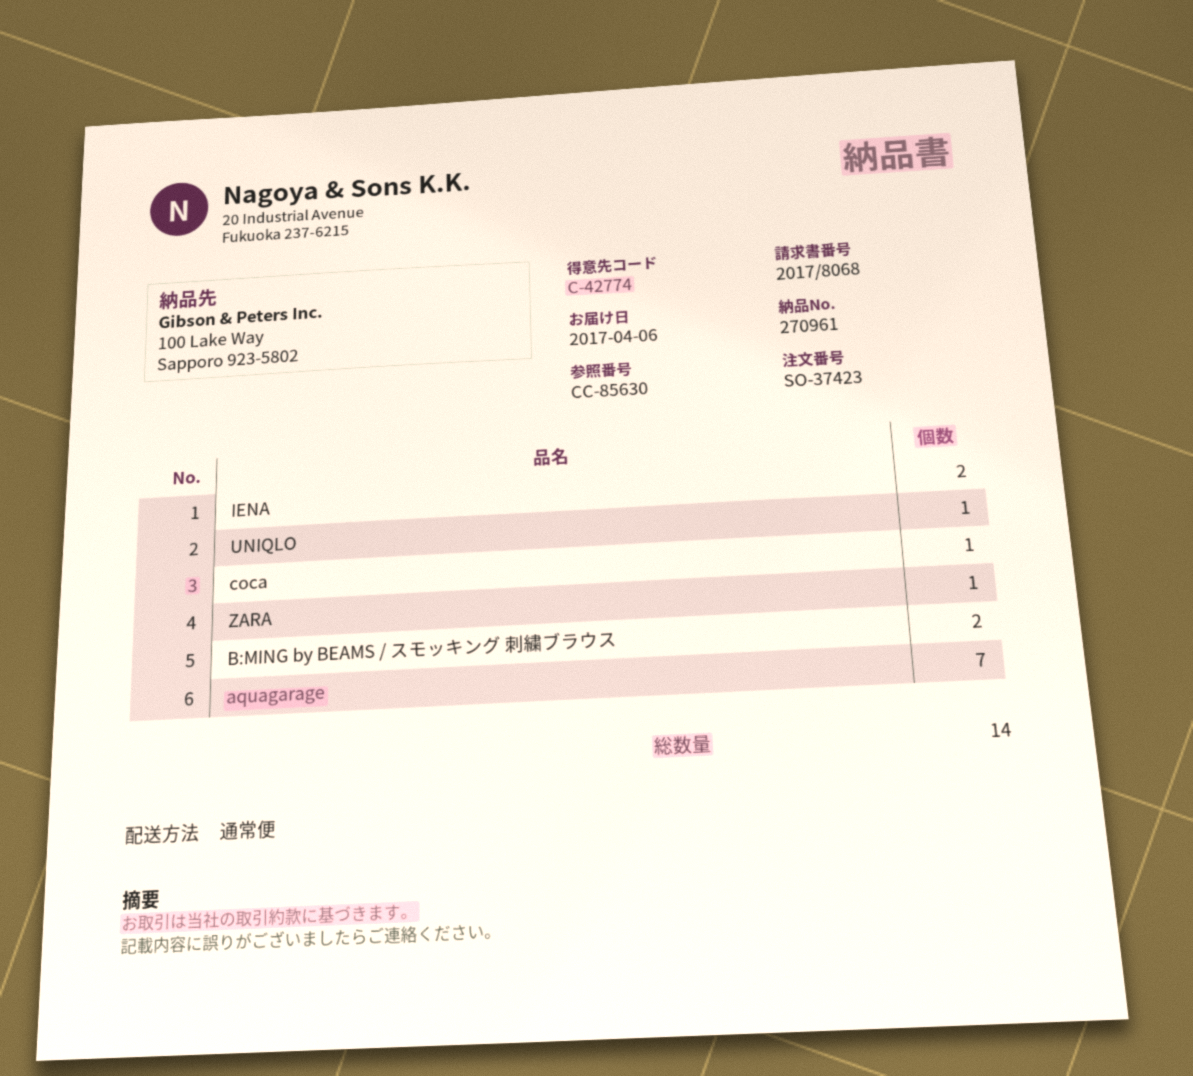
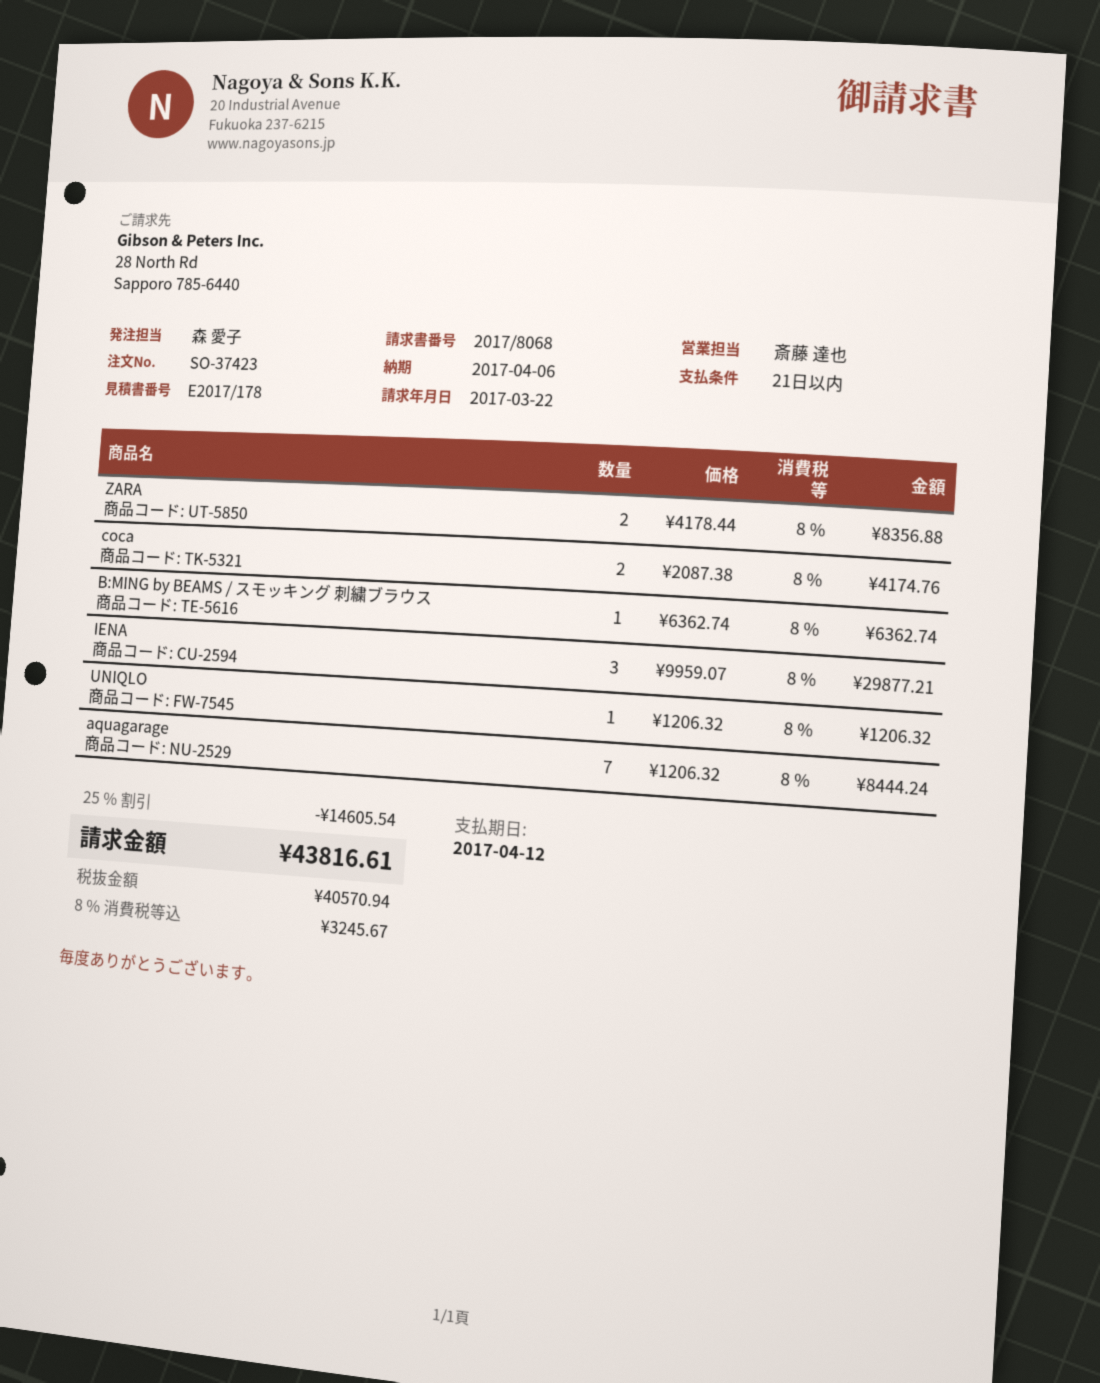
IENA: 2 -> 3
coca: 1 -> 2
ZARA: 1 -> 2
B:MING by BEAMS / スモッキング 刺繍ブラウス: 2 -> 1

